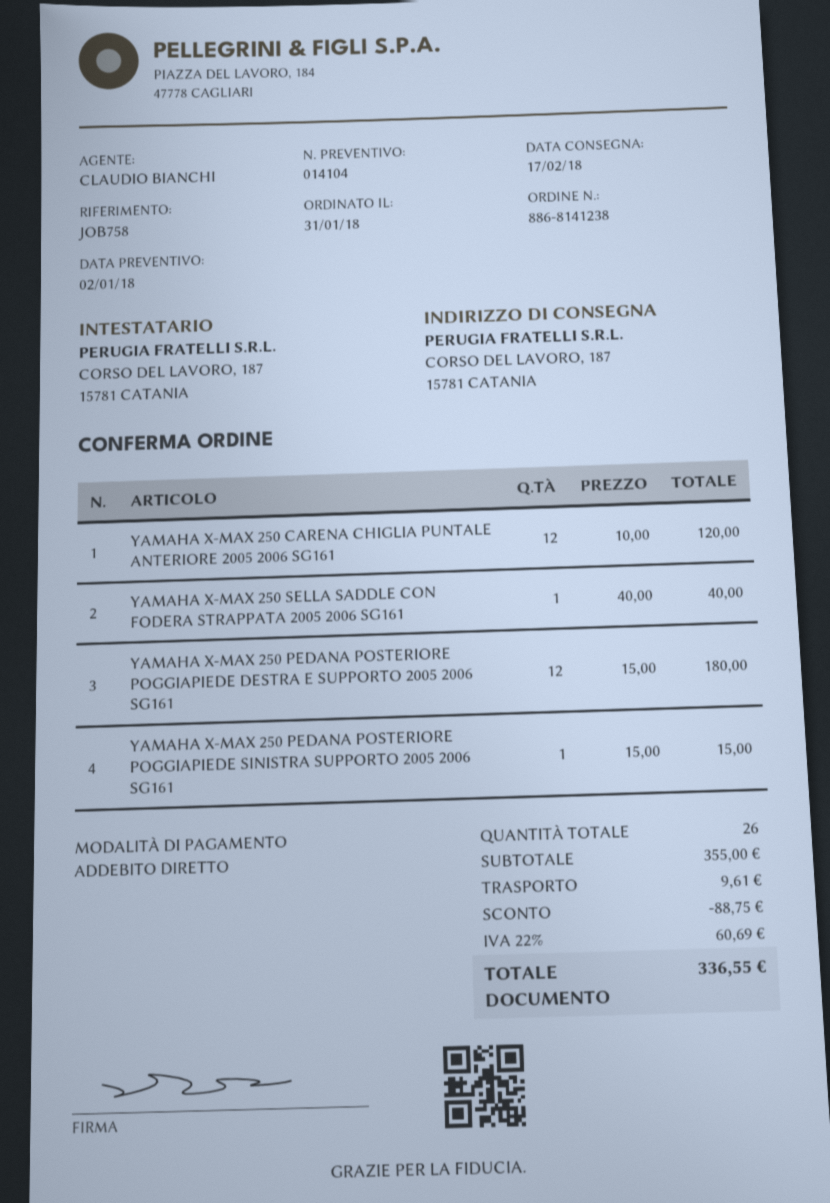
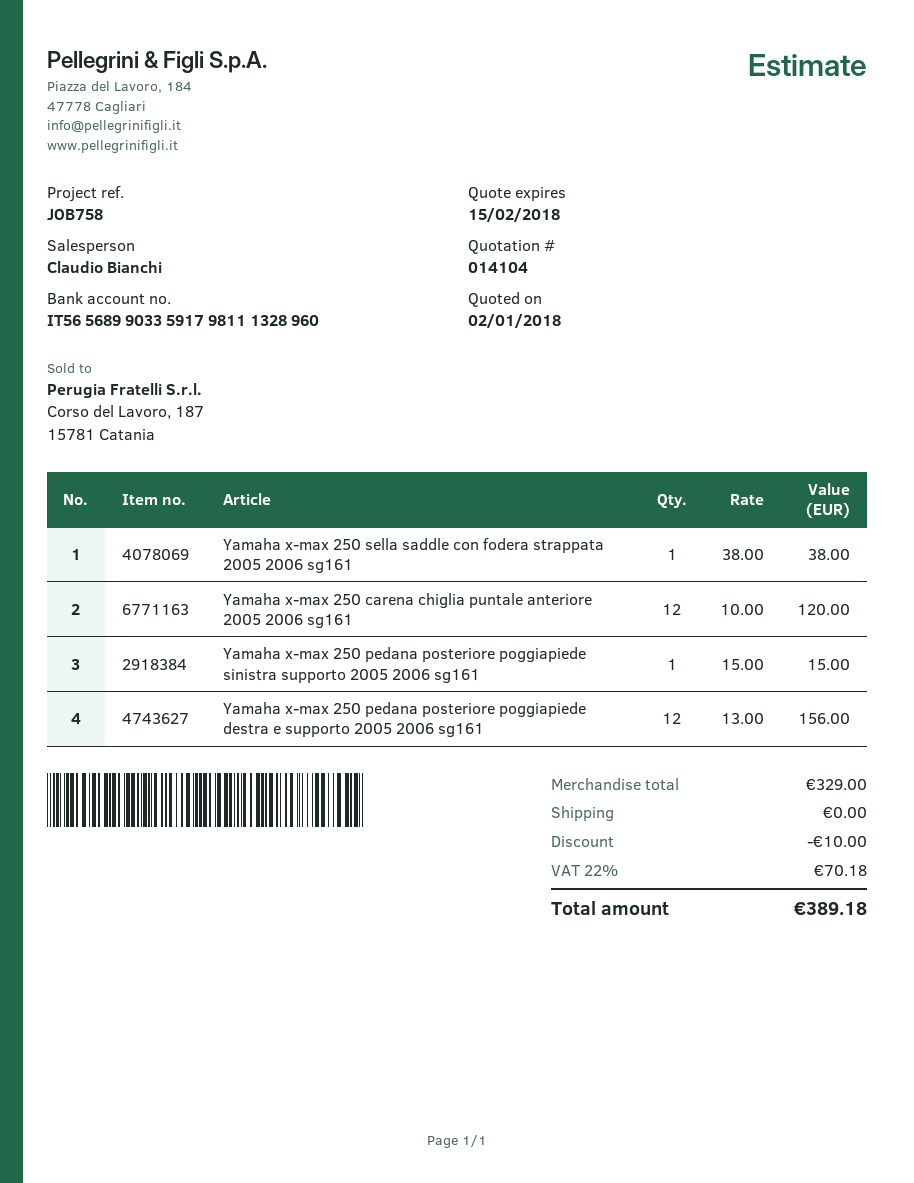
YAMAHA X-MAX 250 SELLA SADDLE CON FODERA STRAPPATA 2005 2006 SG161: 1 x 40.00 = 40.00 -> 1 x 38.00 = 38.00
YAMAHA X-MAX 250 PEDANA POSTERIORE POGGIAPIEDE DESTRA E SUPPORTO 2005 2006 SG161: 12 x 15.00 = 180.00 -> 12 x 13.00 = 156.00
subtotal: 355.00 -> 329.00
discount: 88.75 -> 10.00
shipping: 9.61 -> 0.00
tax: 22% = 60.69 -> 22% = 70.18
total: 336.55 -> 389.18

